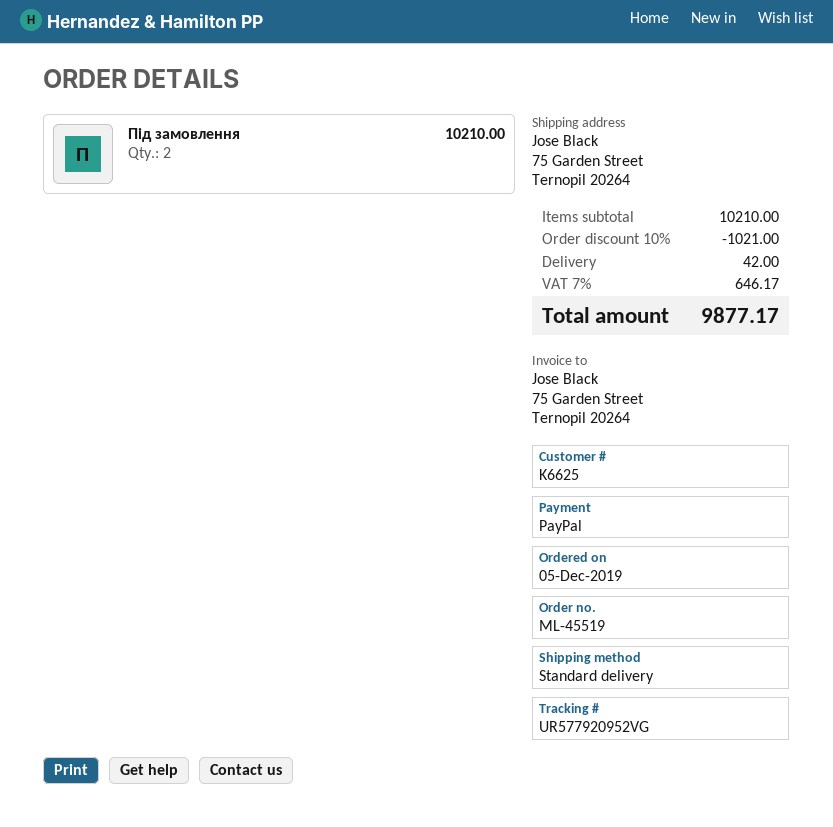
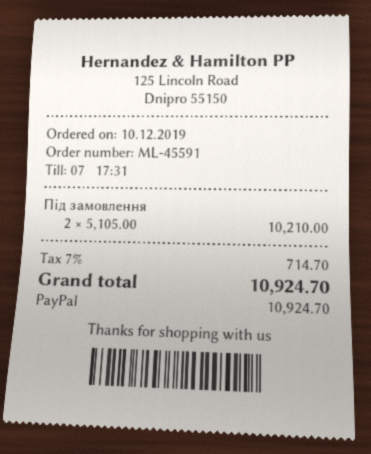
order number: ML-45519 -> ML-45591
order date: 2019-12-05 -> 2019-12-10
discount: 10% = 1021.00 -> none
shipping: 42.00 -> none
tax: 7% = 646.17 -> 7% = 714.70
total: 9877.17 -> 10924.70

